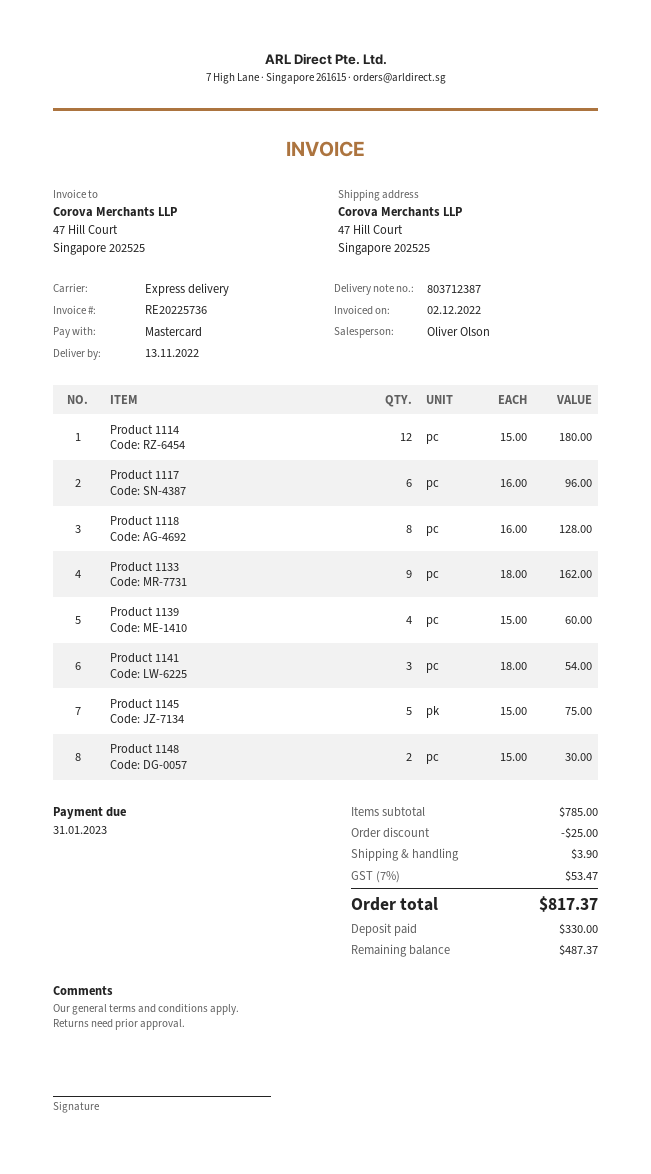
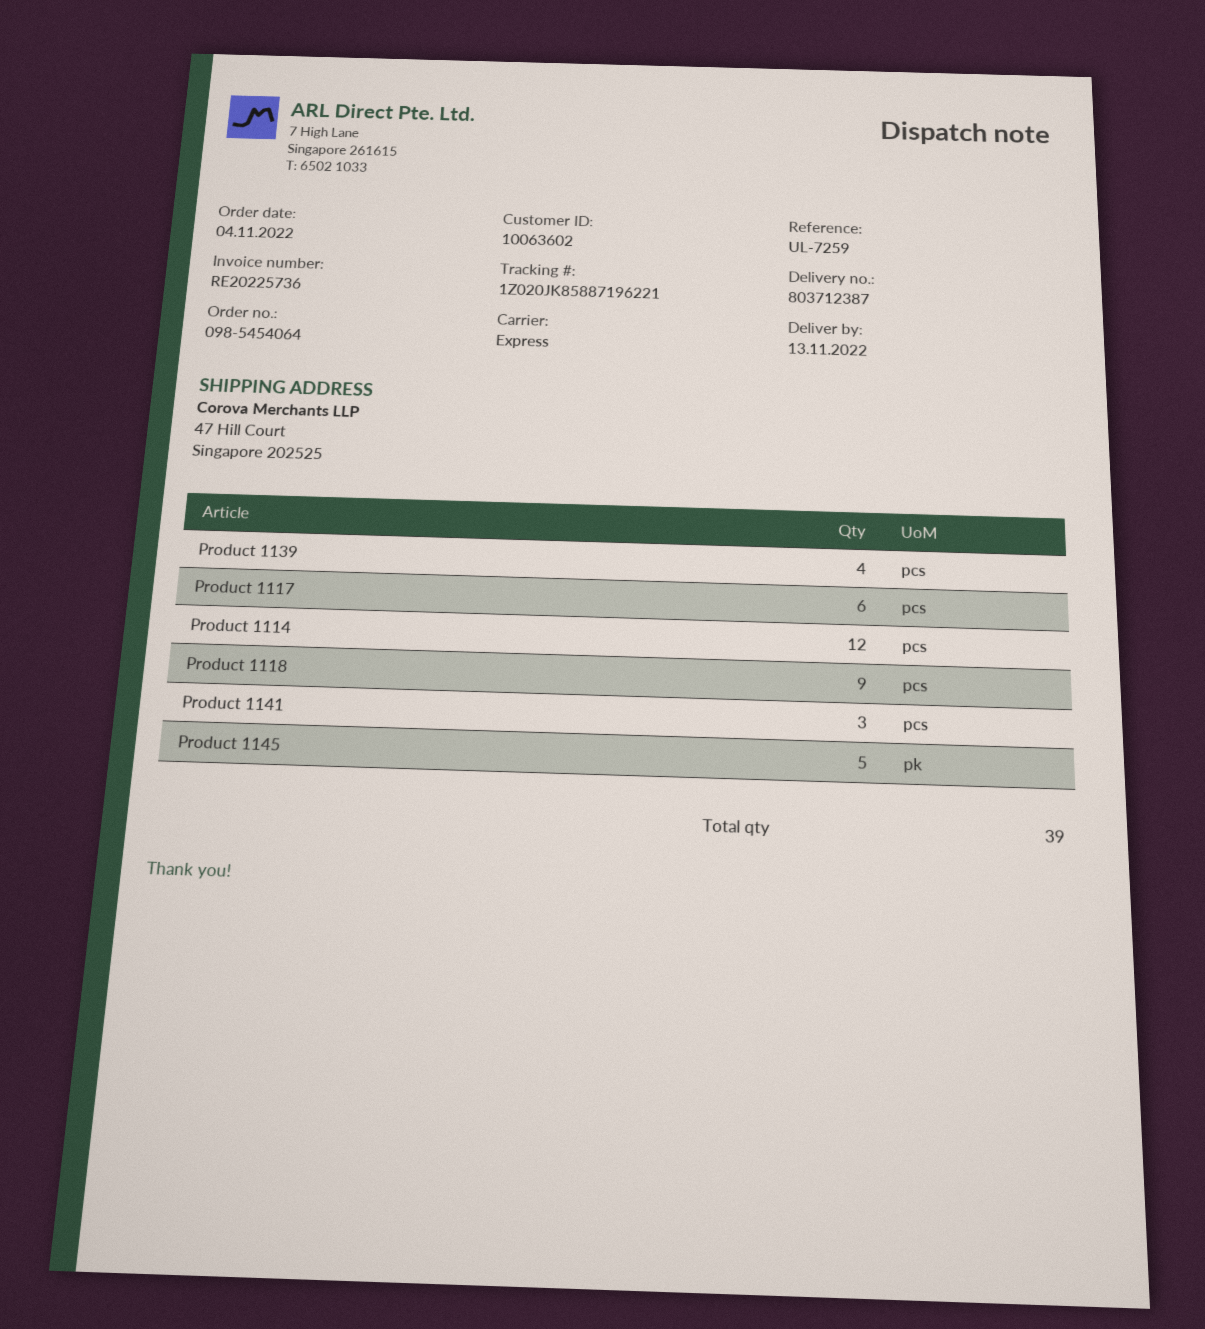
Product 1118: 8 -> 9
Product 1133: 9 -> none
Product 1148: 2 -> none

